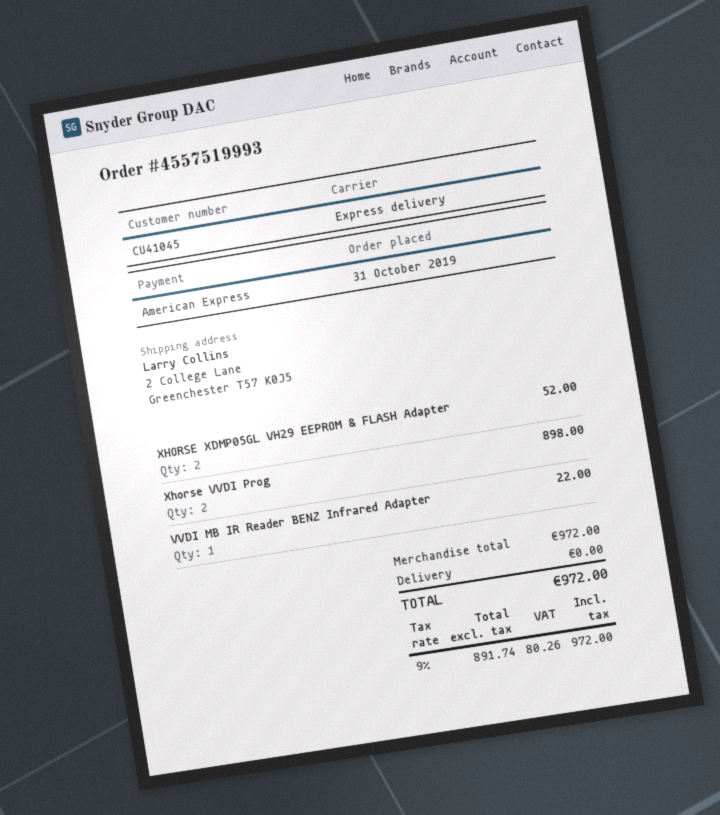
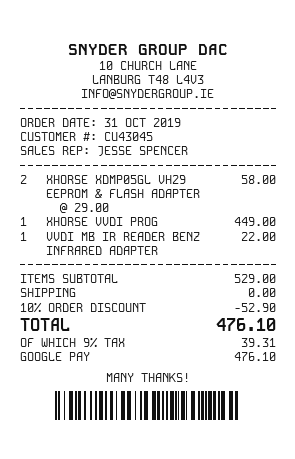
customer number: CU41045 -> CU43045
payment method: American Express -> Google Pay
XHORSE XDMP05GL VH29 EEPROM & FLASH Adapter: 2 for 52.00 -> 2 for 58.00
Xhorse VVDI Prog: 2 for 898.00 -> 1 for 449.00
subtotal: 972.00 -> 529.00
discount: none -> 10% = 52.90
tax: 9% = 80.26 -> 9% = 39.31
total: 972.00 -> 476.10

